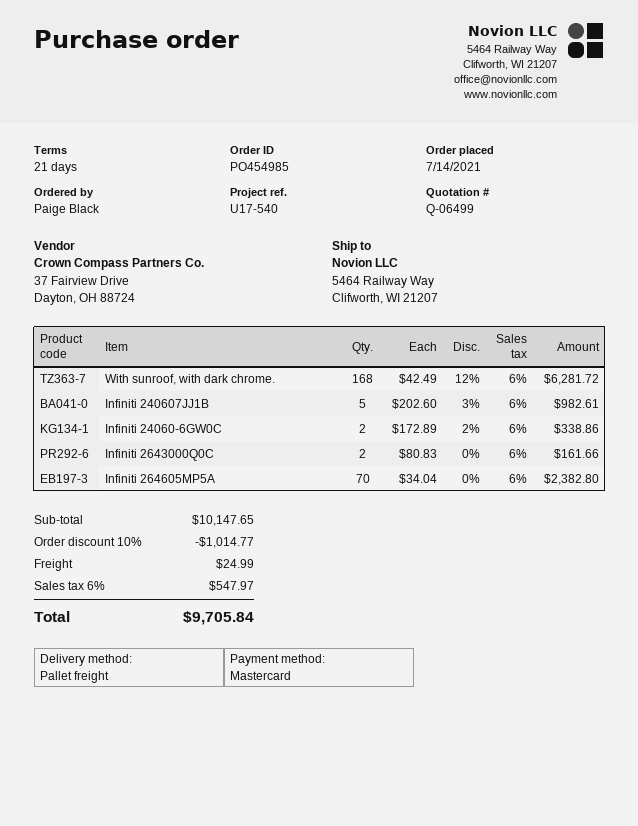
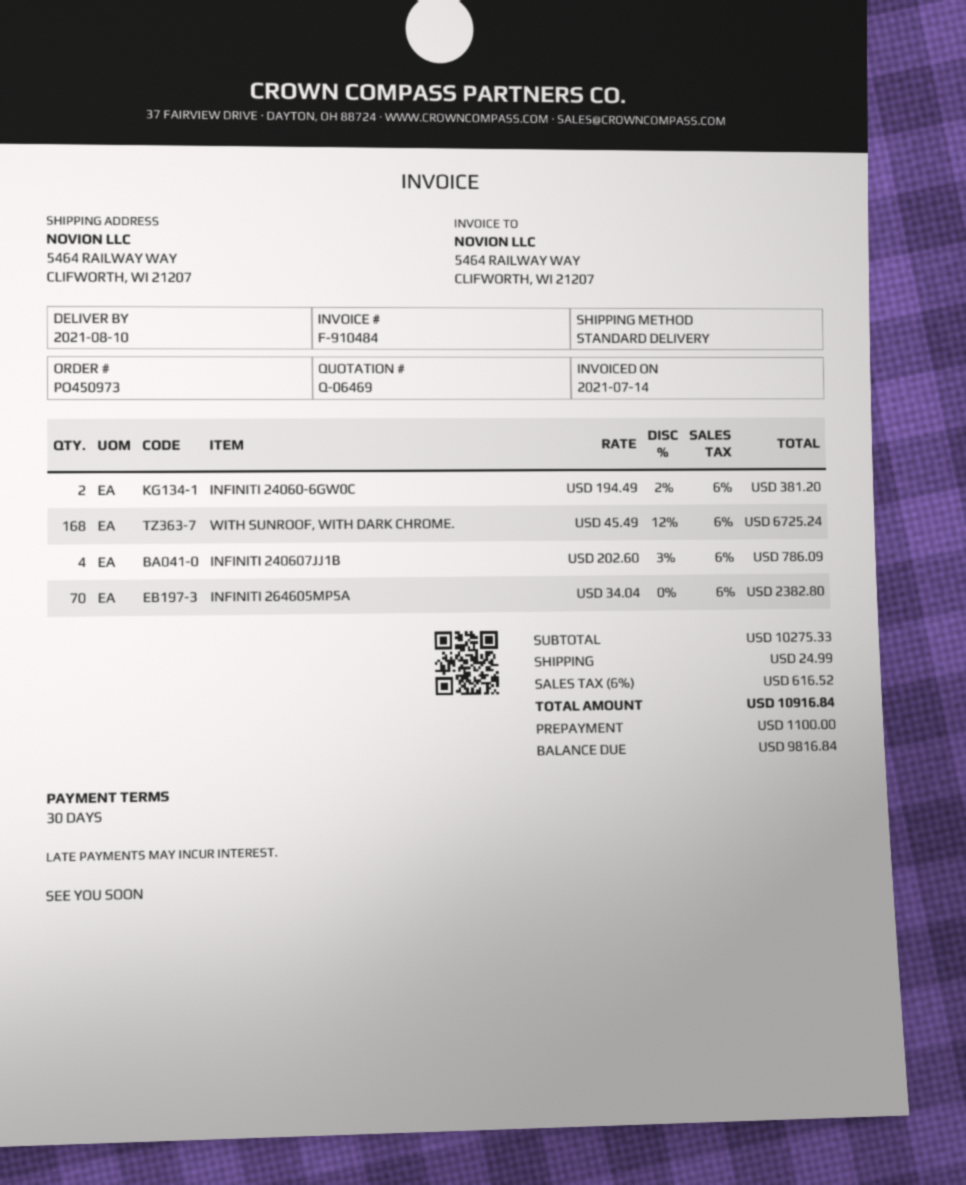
quote number: Q-06499 -> Q-06469
order number: PO454985 -> PO450973
payment terms: 21 days -> 30 days
shipping method: pallet freight -> standard
With sunroof, with dark chrome.: 168 x 42.49 - 12% = 6281.72 -> 168 x 45.49 - 12% = 6725.24
Infiniti 240607JJ1B: 5 x 202.60 - 3% = 982.61 -> 4 x 202.60 - 3% = 786.09
Infiniti 24060-6GW0C: 2 x 172.89 - 2% = 338.86 -> 2 x 194.49 - 2% = 381.20
Infiniti 2643000Q0C: 2 x 80.83 = 161.66 -> none
subtotal: 10147.65 -> 10275.33
discount: 10% = 1014.77 -> none
tax: 6% = 547.97 -> 6% = 616.52
total: 9705.84 -> 10916.84

